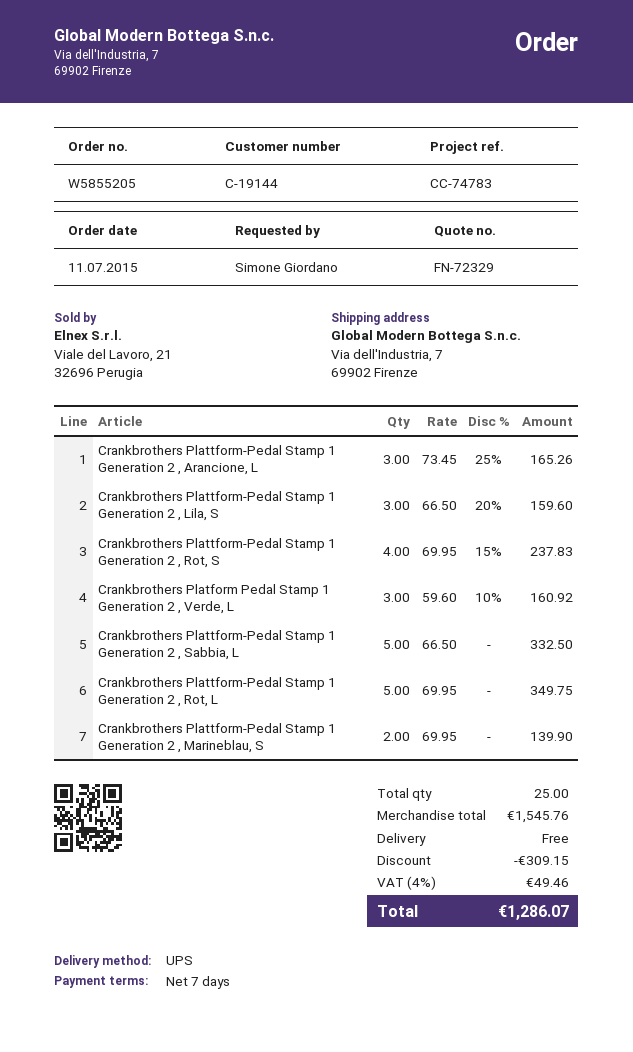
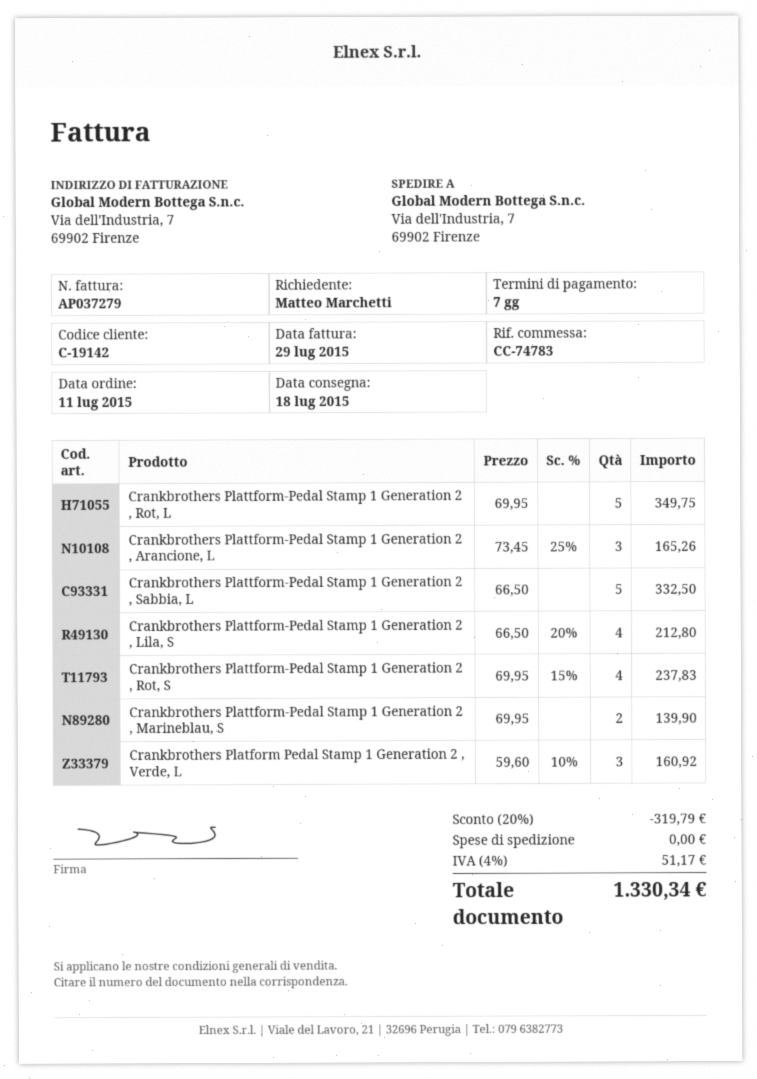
customer number: C-19144 -> C-19142
ordered by: Simone Giordano -> Matteo Marchetti
Crankbrothers Plattform-Pedal Stamp 1 Generation 2 , Lila, S: 3 x 66.50 - 20% = 159.60 -> 4 x 66.50 - 20% = 212.80
discount: 309.15 -> 319.79
tax: 4% = 49.46 -> 4% = 51.17
total: 1286.07 -> 1330.34

